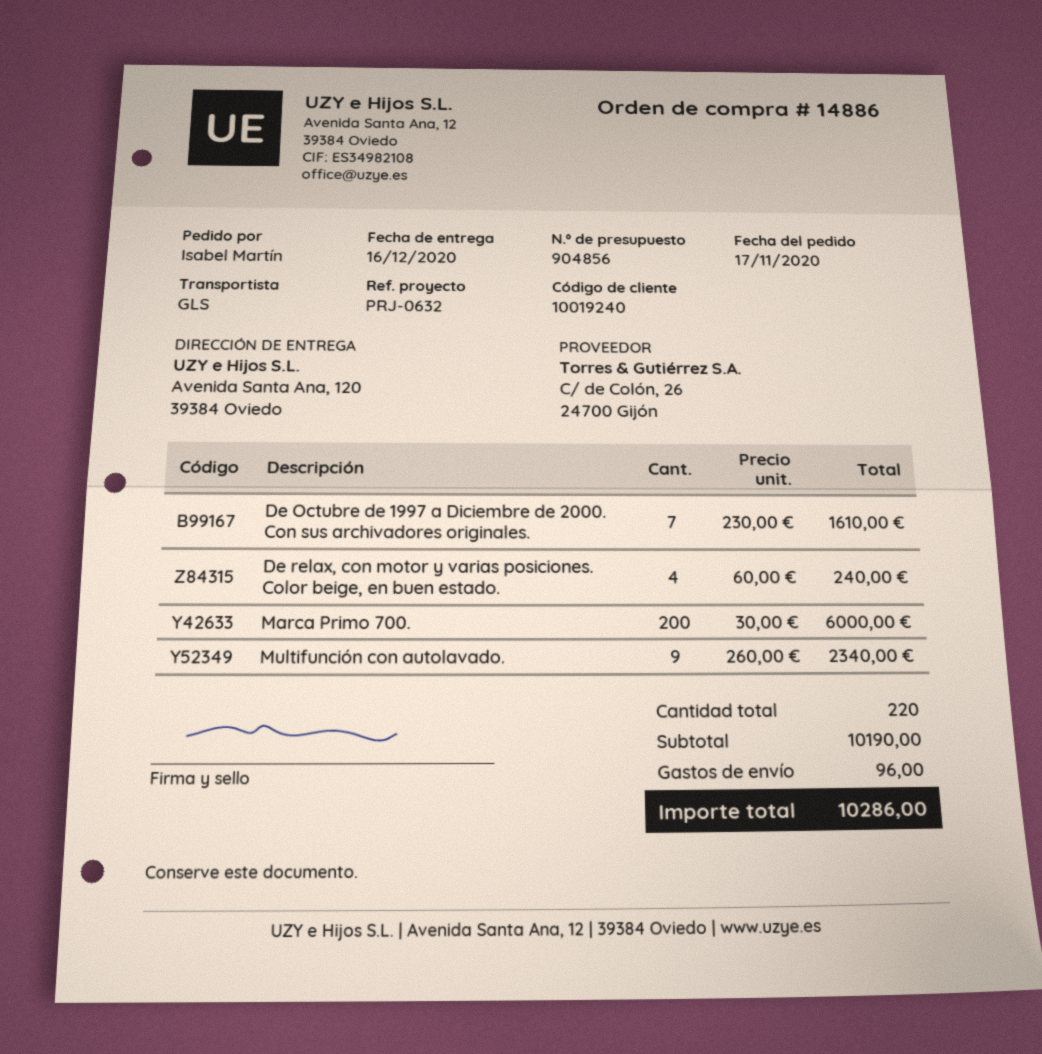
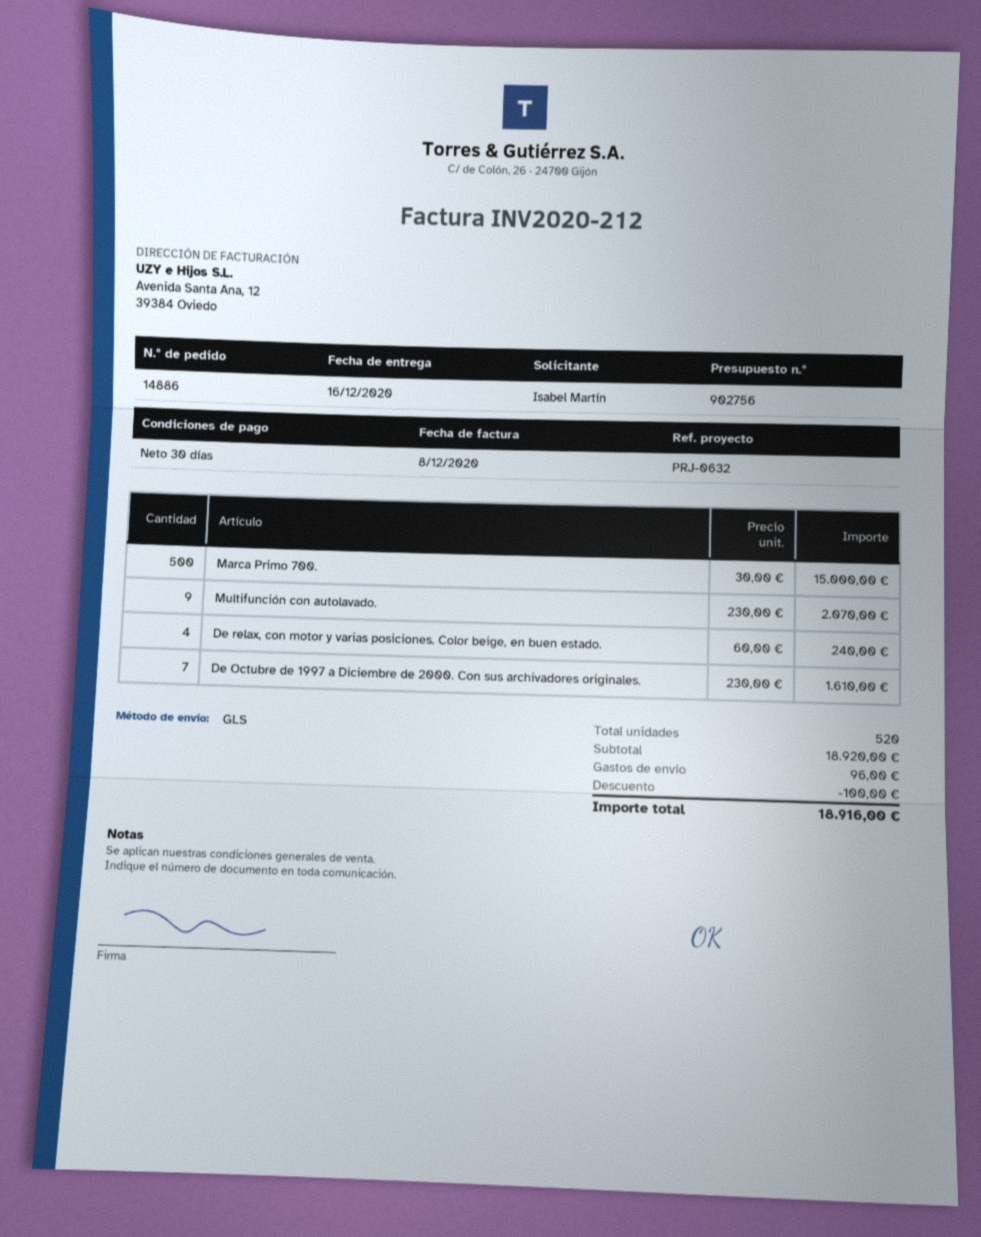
quote number: 904856 -> 902756
Marca Primo 700.: 200 x 30.00 = 6000.00 -> 500 x 30.00 = 15000.00
Multifunción con autolavado.: 9 x 260.00 = 2340.00 -> 9 x 230.00 = 2070.00
total quantity: 220 -> 520
subtotal: 10190.00 -> 18920.00
discount: none -> 100.00
total: 10286.00 -> 18916.00

